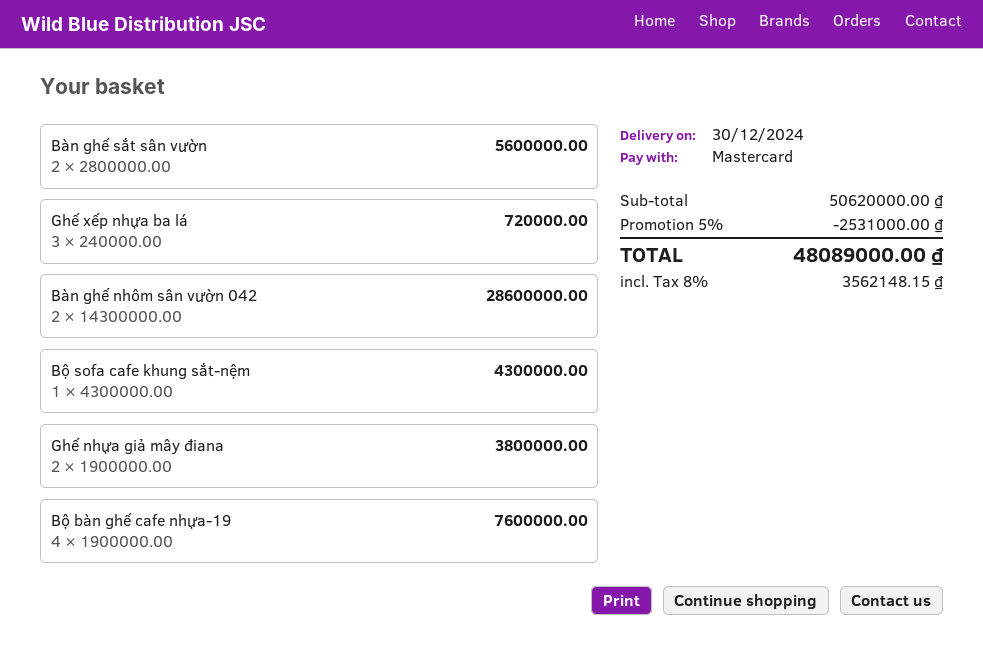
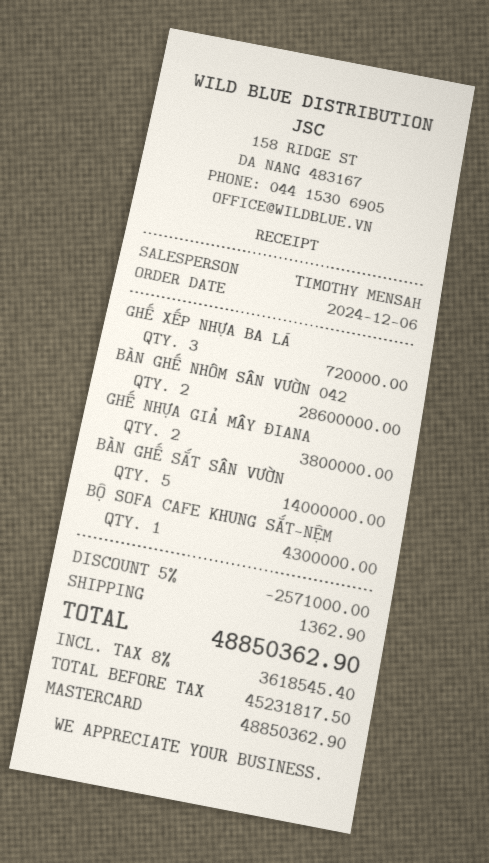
Bàn ghế sắt sân vườn: 2 for 5600000.00 -> 5 for 14000000.00
Bộ bàn ghế cafe nhựa-19: 4 for 7600000.00 -> none
discount: 5% = 2531000.00 -> 5% = 2571000.00
shipping: none -> 1362.90
tax: 8% = 3562148.15 -> 8% = 3618545.40
total: 48089000.00 -> 48850362.90

